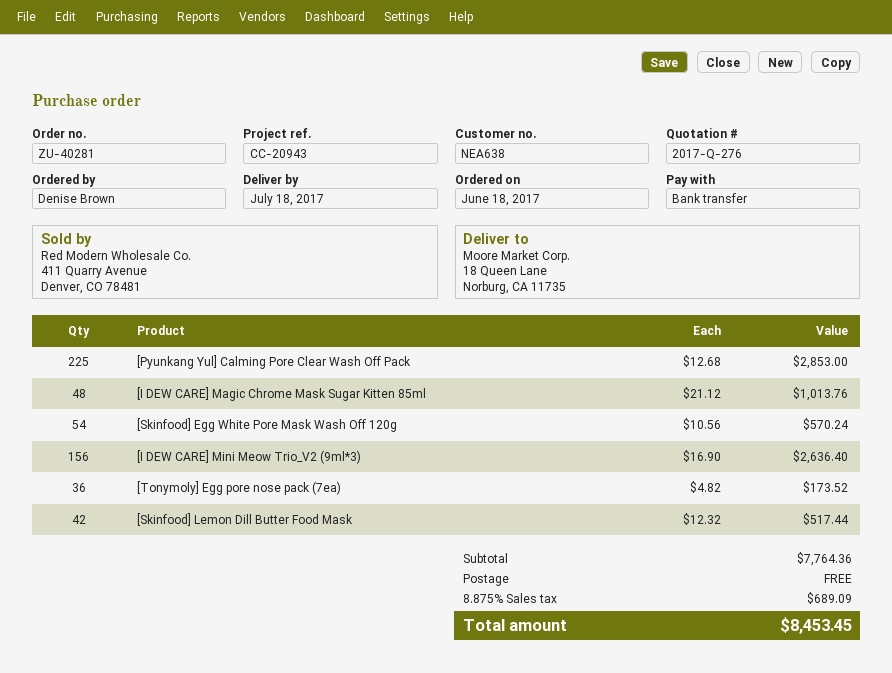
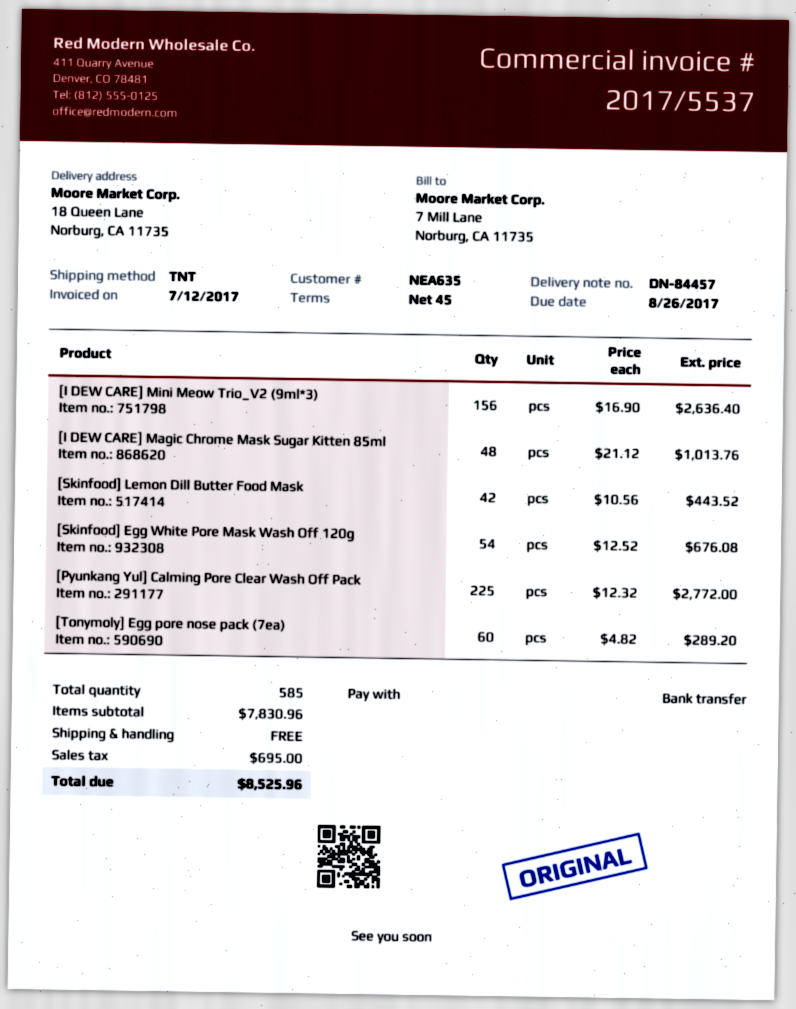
customer number: NEA638 -> NEA635
[Pyunkang Yul] Calming Pore Clear Wash Off Pack: 225 x 12.68 = 2853.00 -> 225 x 12.32 = 2772.00
[Skinfood] Egg White Pore Mask Wash Off 120g: 54 x 10.56 = 570.24 -> 54 x 12.52 = 676.08
[Tonymoly] Egg pore nose pack (7ea): 36 x 4.82 = 173.52 -> 60 x 4.82 = 289.20
[Skinfood] Lemon Dill Butter Food Mask: 42 x 12.32 = 517.44 -> 42 x 10.56 = 443.52
subtotal: 7764.36 -> 7830.96
tax: 689.09 -> 695.00
total: 8453.45 -> 8525.96

